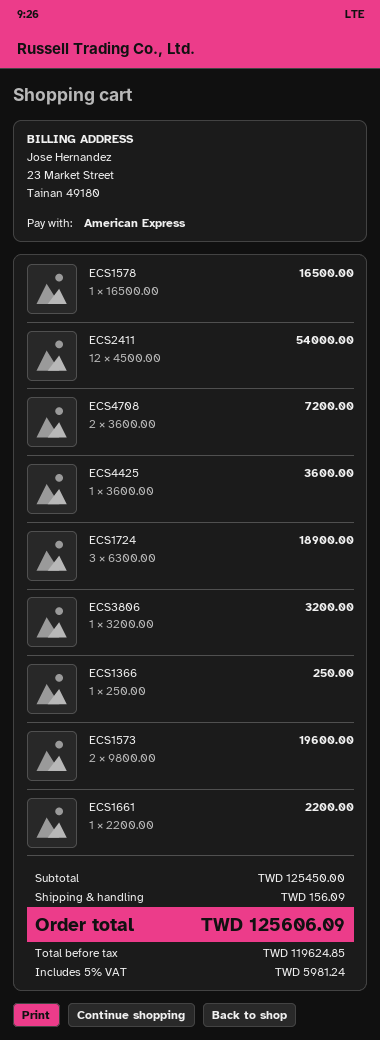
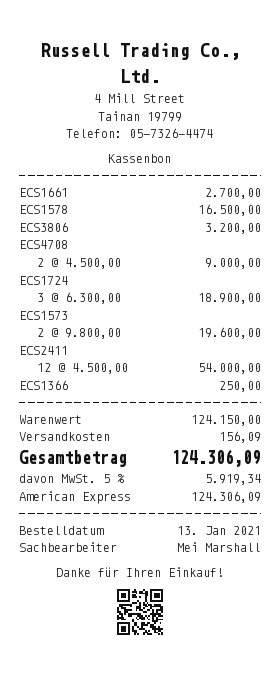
ECS4708: 2 x 3600.00 = 7200.00 -> 2 x 4500.00 = 9000.00
ECS4425: 1 x 3600.00 = 3600.00 -> none
ECS1661: 1 x 2200.00 = 2200.00 -> 1 x 2700.00 = 2700.00
subtotal: 125450.00 -> 124150.00
tax: 5% = 5981.24 -> 5% = 5919.34
total: 125606.09 -> 124306.09

